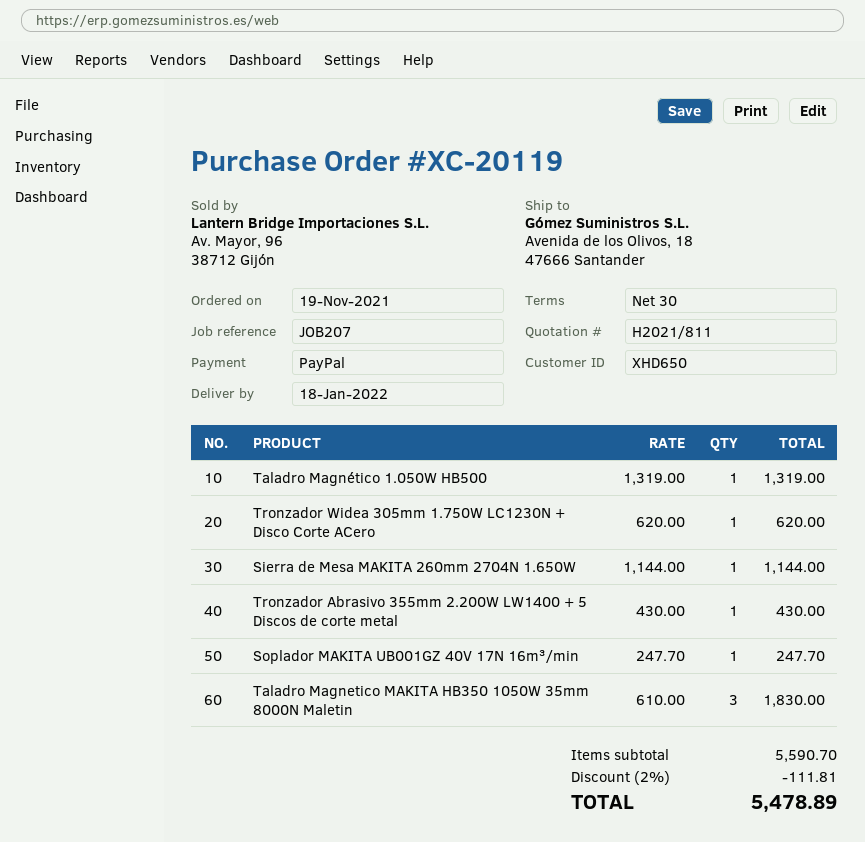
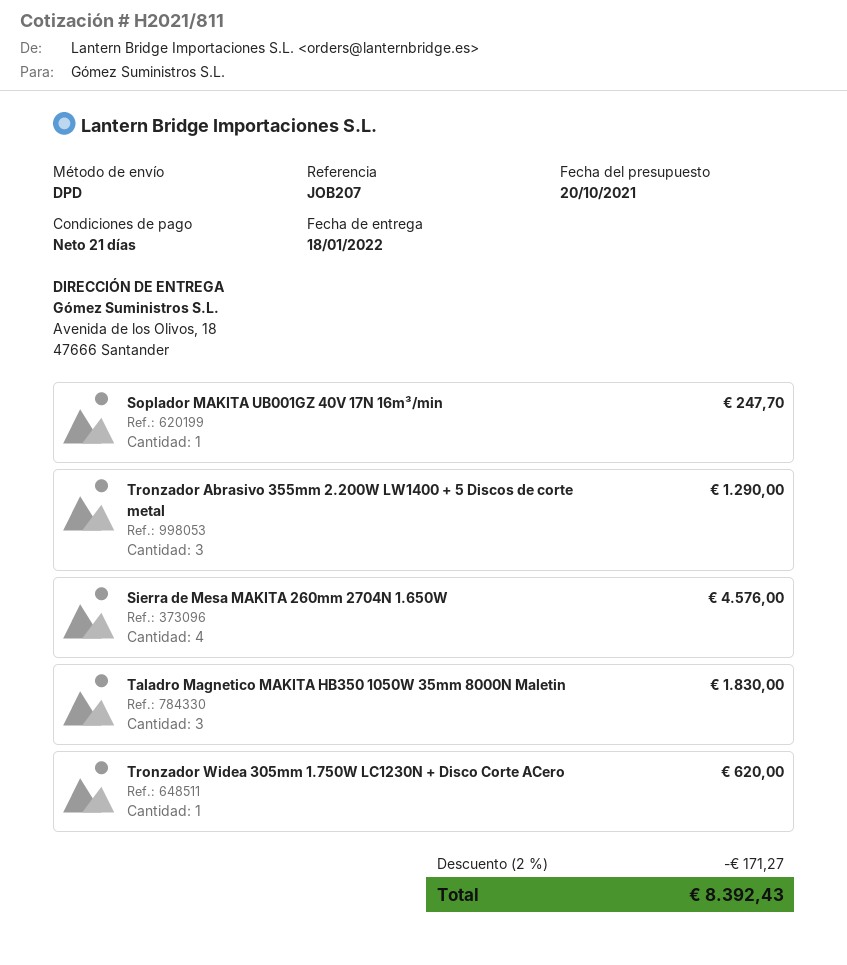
payment terms: 30 days -> 21 days
Taladro Magnético 1.050W HB500: 1 for 1319.00 -> none
Sierra de Mesa MAKITA 260mm 2704N 1.650W: 1 for 1144.00 -> 4 for 4576.00
Tronzador Abrasivo 355mm 2.200W LW1400 + 5 Discos de corte metal: 1 for 430.00 -> 3 for 1290.00
discount: 2% = 111.81 -> 2% = 171.27
total: 5478.89 -> 8392.43

